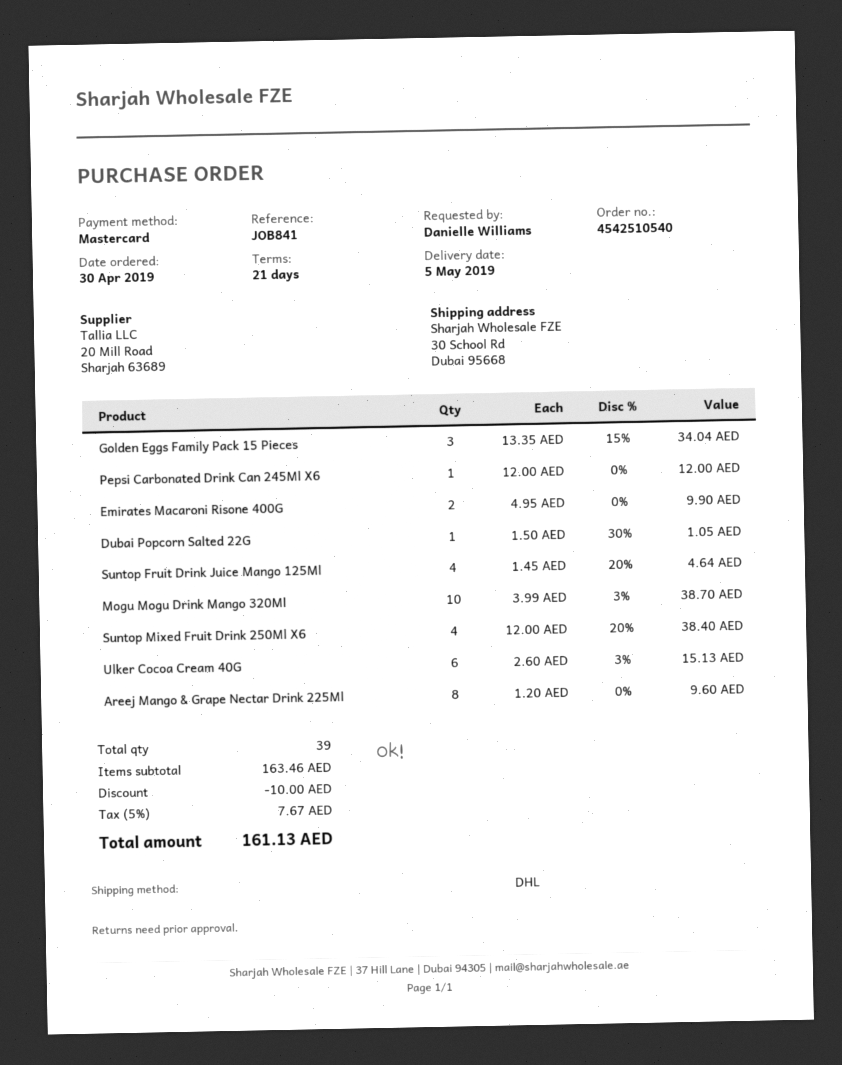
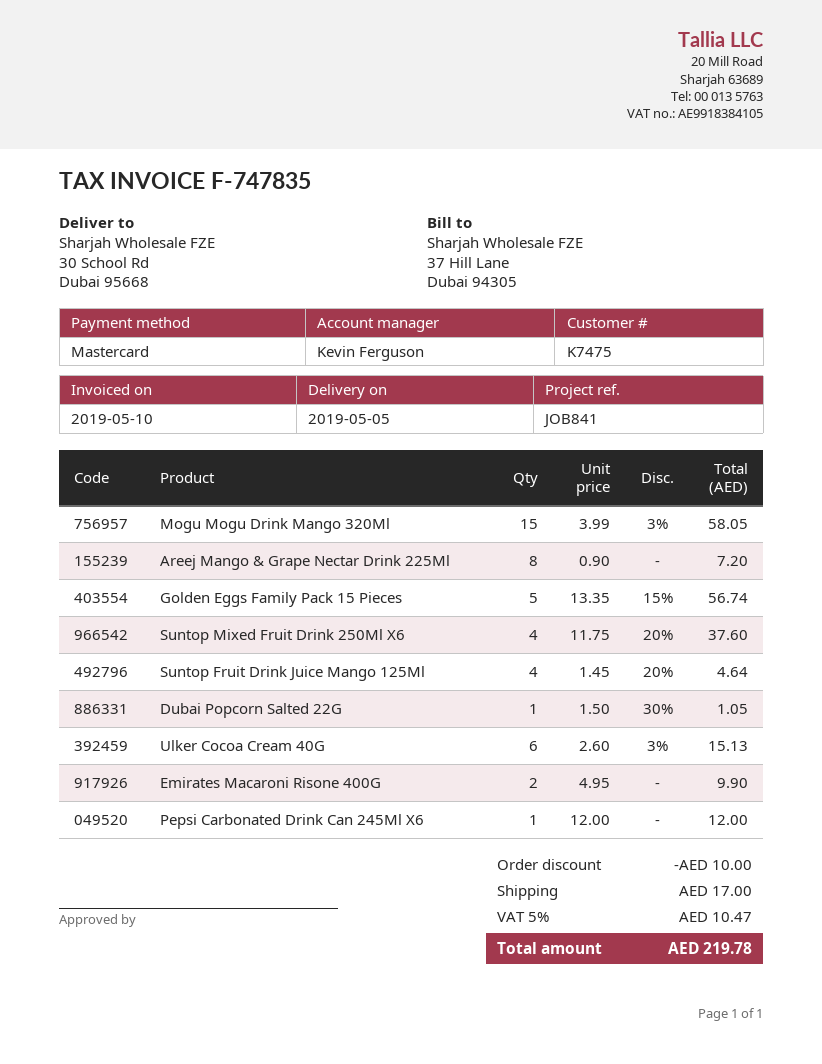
Golden Eggs Family Pack 15 Pieces: 3 x 13.35 - 15% = 34.04 -> 5 x 13.35 - 15% = 56.74
Mogu Mogu Drink Mango 320Ml: 10 x 3.99 - 3% = 38.70 -> 15 x 3.99 - 3% = 58.05
Suntop Mixed Fruit Drink 250Ml X6: 4 x 12.00 - 20% = 38.40 -> 4 x 11.75 - 20% = 37.60
Areej Mango & Grape Nectar Drink 225Ml: 8 x 1.20 = 9.60 -> 8 x 0.90 = 7.20
shipping: none -> 17.00
tax: 5% = 7.67 -> 5% = 10.47
total: 161.13 -> 219.78

